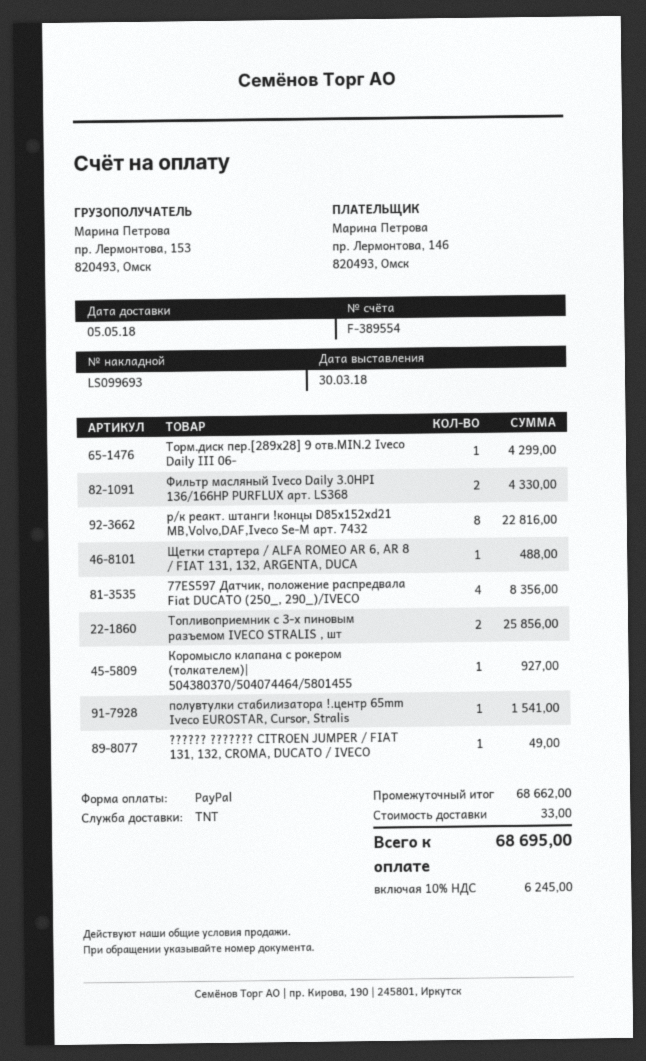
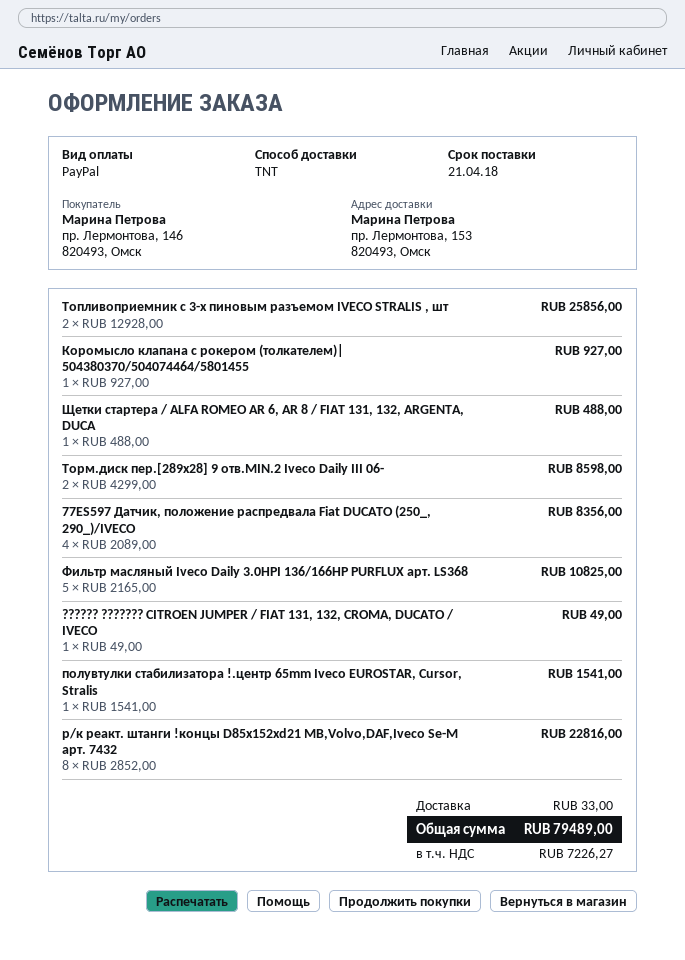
delivery date: 2018-05-05 -> 2018-04-21
Торм.диск пер.[289x28] 9 отв.MIN.2 Iveco Daily III 06-: 1 for 4299.00 -> 2 for 8598.00
Фильтр масляный Iveco Daily 3.0HPI 136/166HP PURFLUX арт. LS368: 2 for 4330.00 -> 5 for 10825.00
tax: 6245.00 -> 7226.27
total: 68695.00 -> 79489.00

